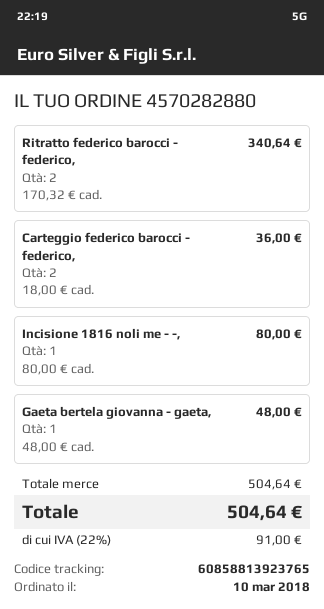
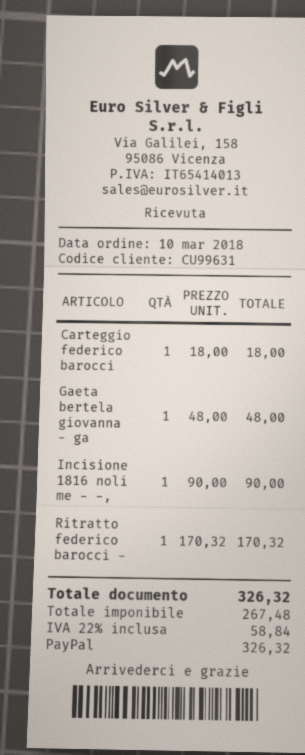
Ritratto federico barocci - federico,: 2 x 170.32 = 340.64 -> 1 x 170.32 = 170.32
Carteggio federico barocci - federico,: 2 x 18.00 = 36.00 -> 1 x 18.00 = 18.00
Incisione 1816 noli me - -,: 1 x 80.00 = 80.00 -> 1 x 90.00 = 90.00
tax: 22% = 91.00 -> 22% = 58.84
total: 504.64 -> 326.32

